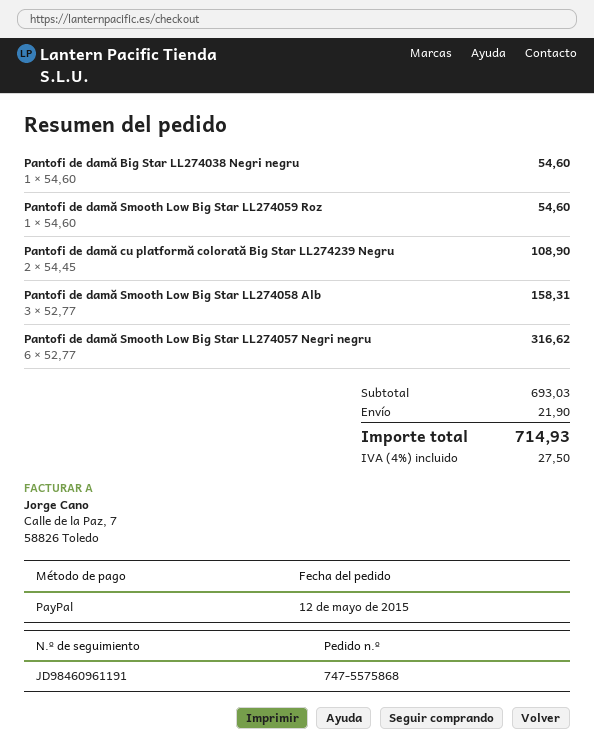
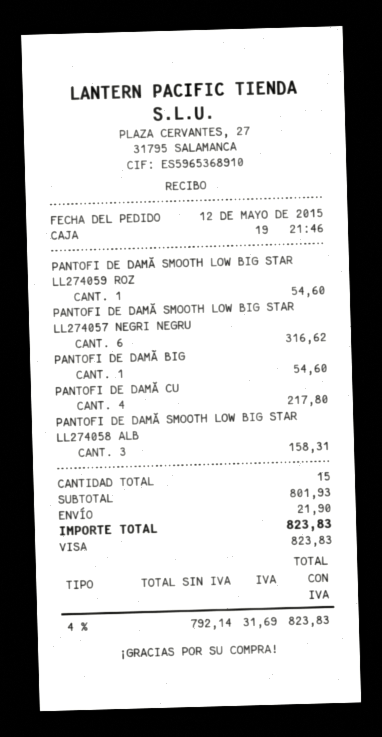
payment method: PayPal -> Visa
Pantofi de damă cu platformă colorată Big Star LL274239 Negru: 2 for 108.90 -> 4 for 217.80
subtotal: 693.03 -> 801.93
tax: 4% = 27.50 -> 4% = 31.69
total: 714.93 -> 823.83

